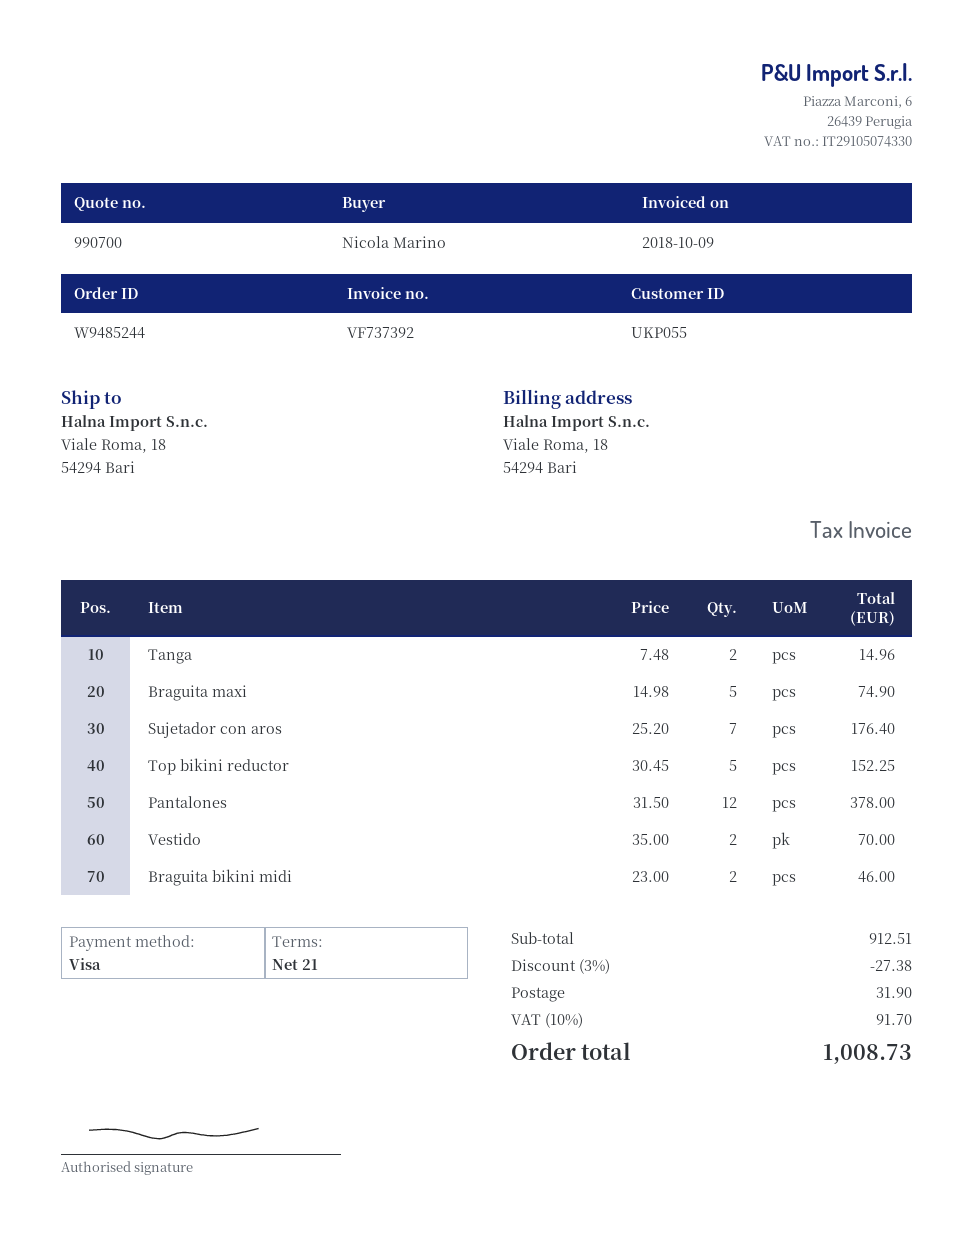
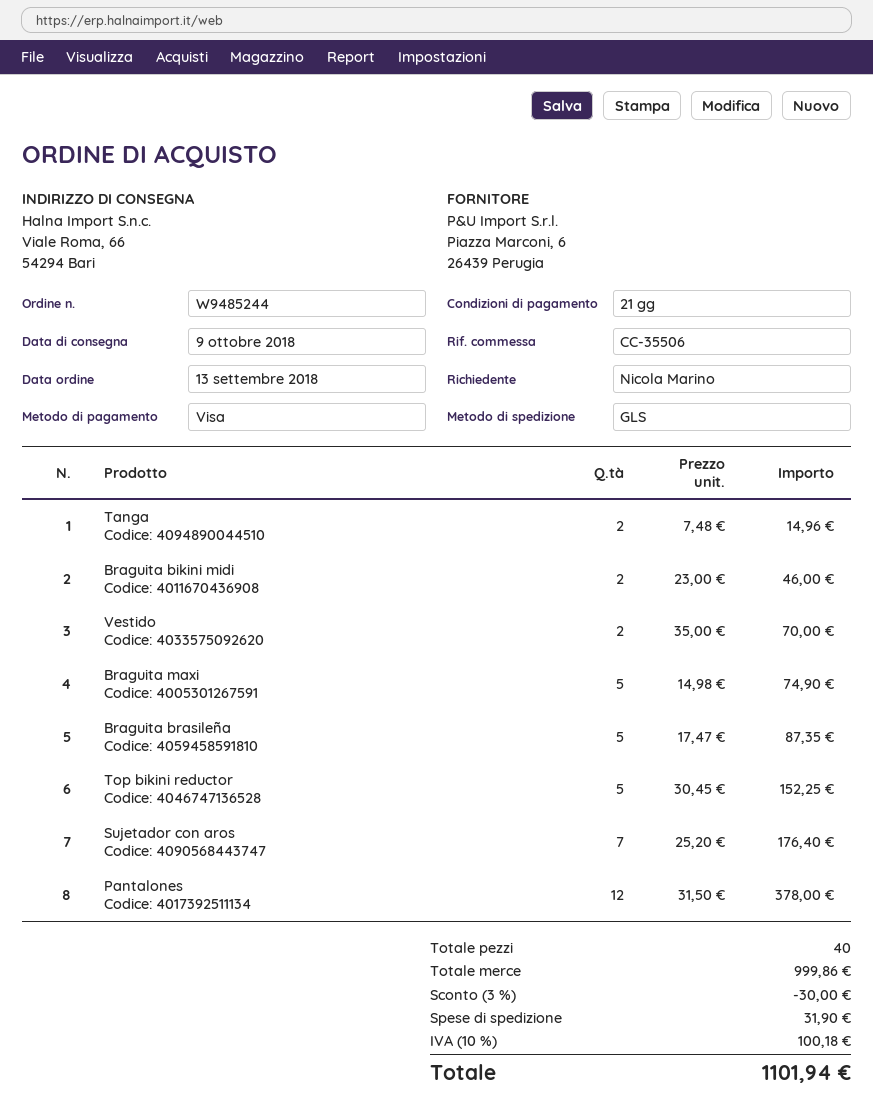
ship to: Viale Roma, 18, 54294 Bari -> Viale Roma, 66, 54294 Bari
Braguita brasileña: none -> 5 x 17.47 = 87.35
subtotal: 912.51 -> 999.86
discount: 3% = 27.38 -> 3% = 30.00
tax: 10% = 91.70 -> 10% = 100.18
total: 1008.73 -> 1101.94

